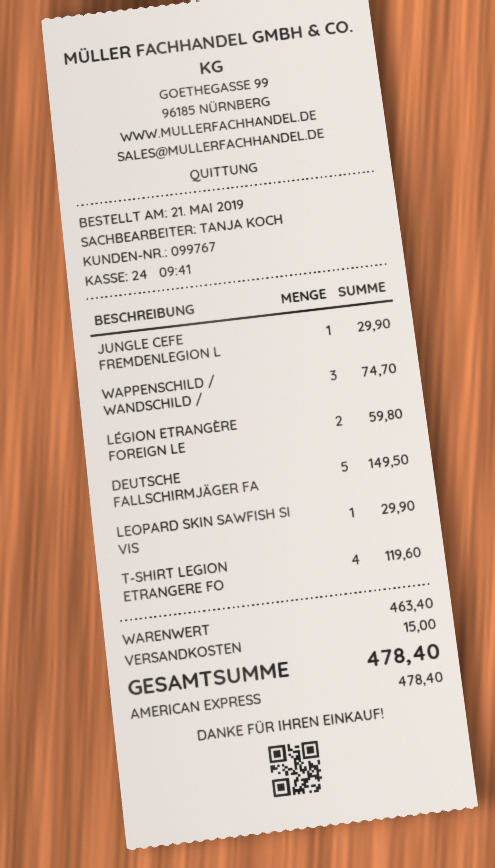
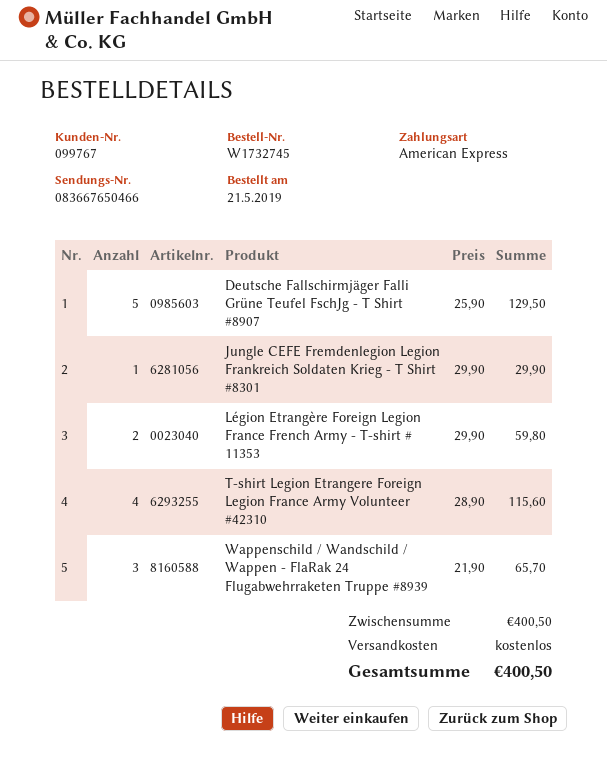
WAPPENSCHILD / WANDSCHILD /: 3 for 74.70 -> 3 for 65.70
DEUTSCHE FALLSCHIRMJÄGER FA: 5 for 149.50 -> 5 for 129.50
LEOPARD SKIN SAWFISH SI VIS: 1 for 29.90 -> none
T-SHIRT LEGION ETRANGERE FO: 4 for 119.60 -> 4 for 115.60
subtotal: 463.40 -> 400.50
shipping: 15.00 -> 0.00
total: 478.40 -> 400.50

